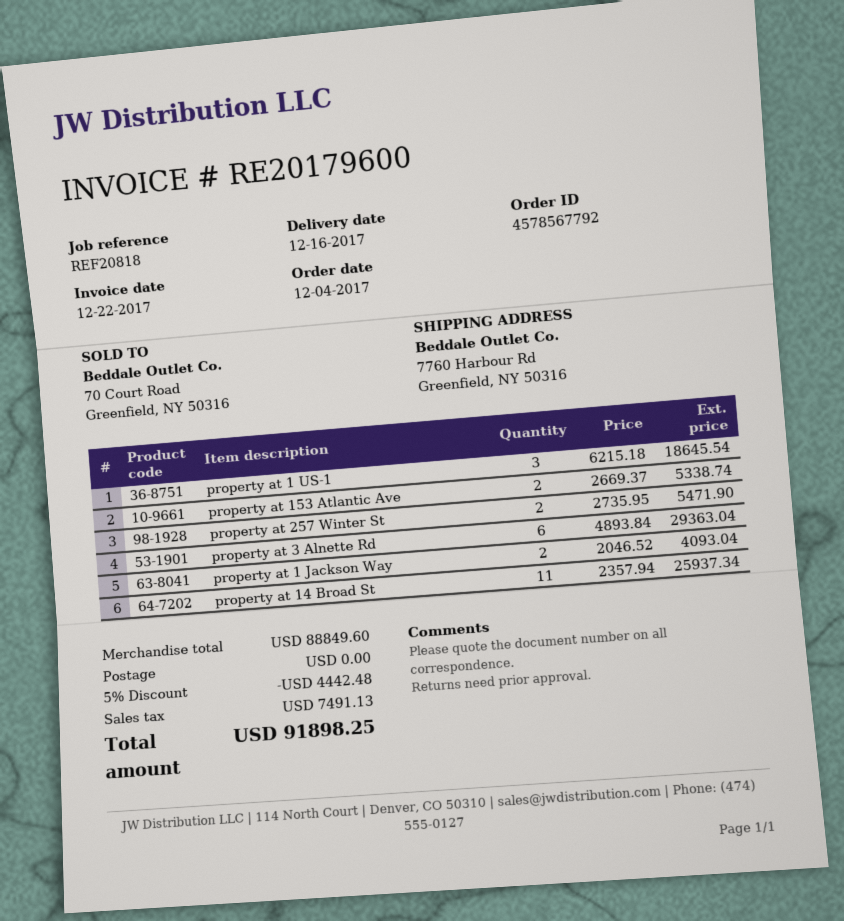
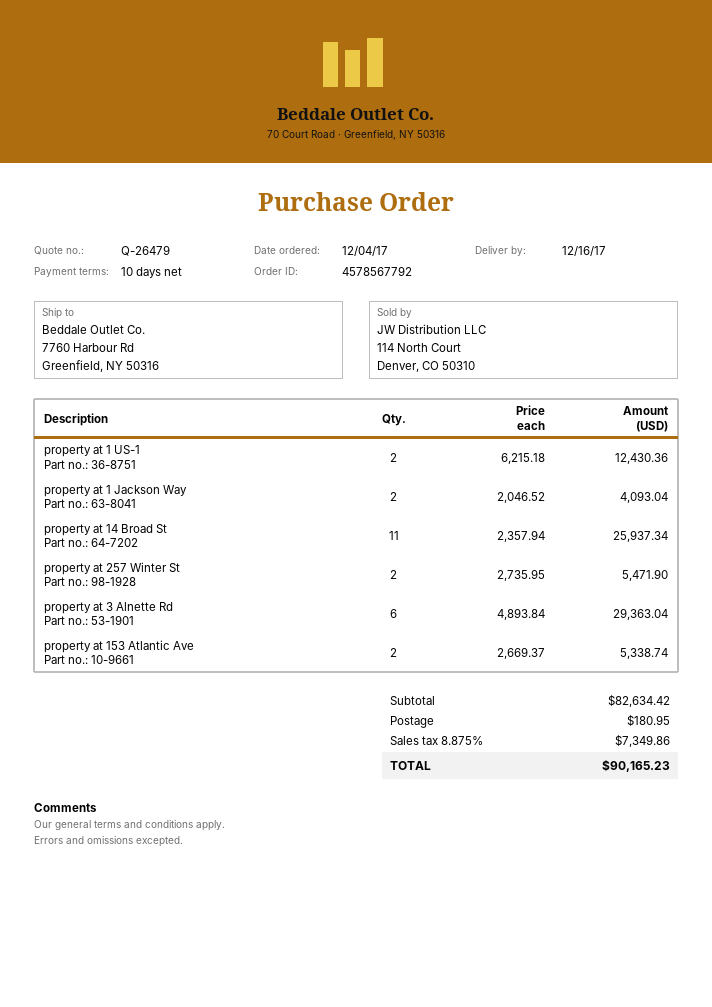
property at 1 US-1: 3 x 6215.18 = 18645.54 -> 2 x 6215.18 = 12430.36
subtotal: 88849.60 -> 82634.42
discount: 5% = 4442.48 -> none
shipping: 0.00 -> 180.95
tax: 7491.13 -> 7349.86
total: 91898.25 -> 90165.23

